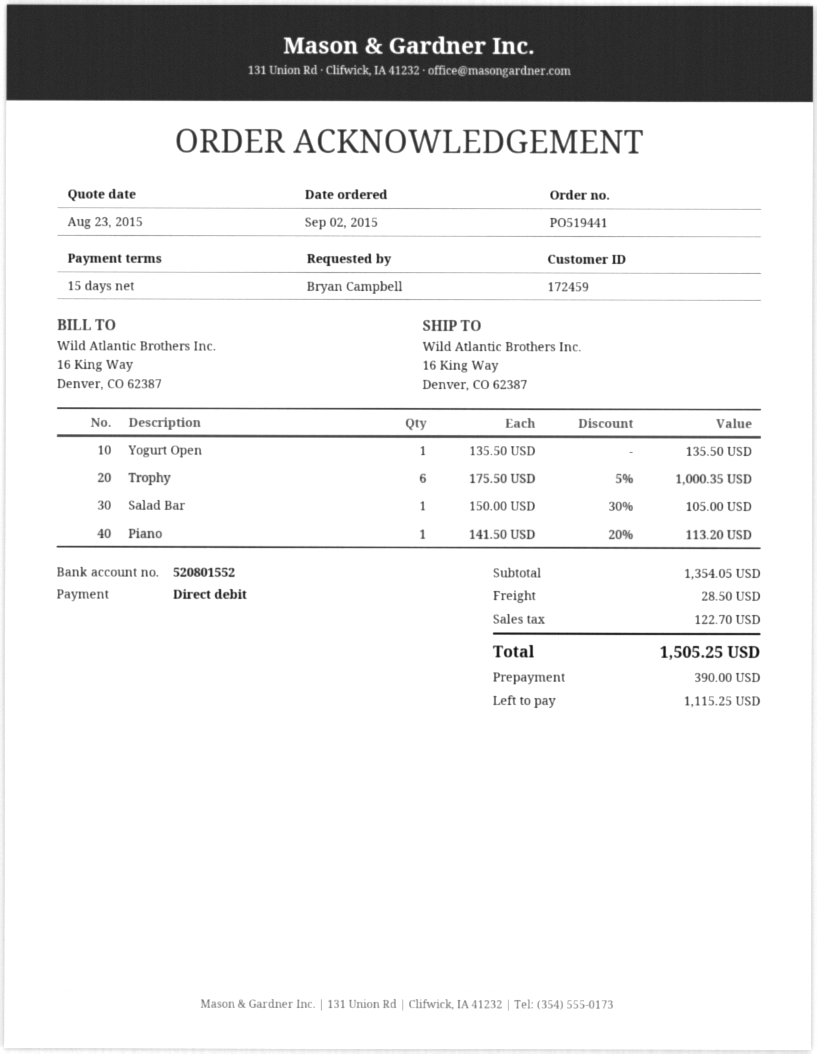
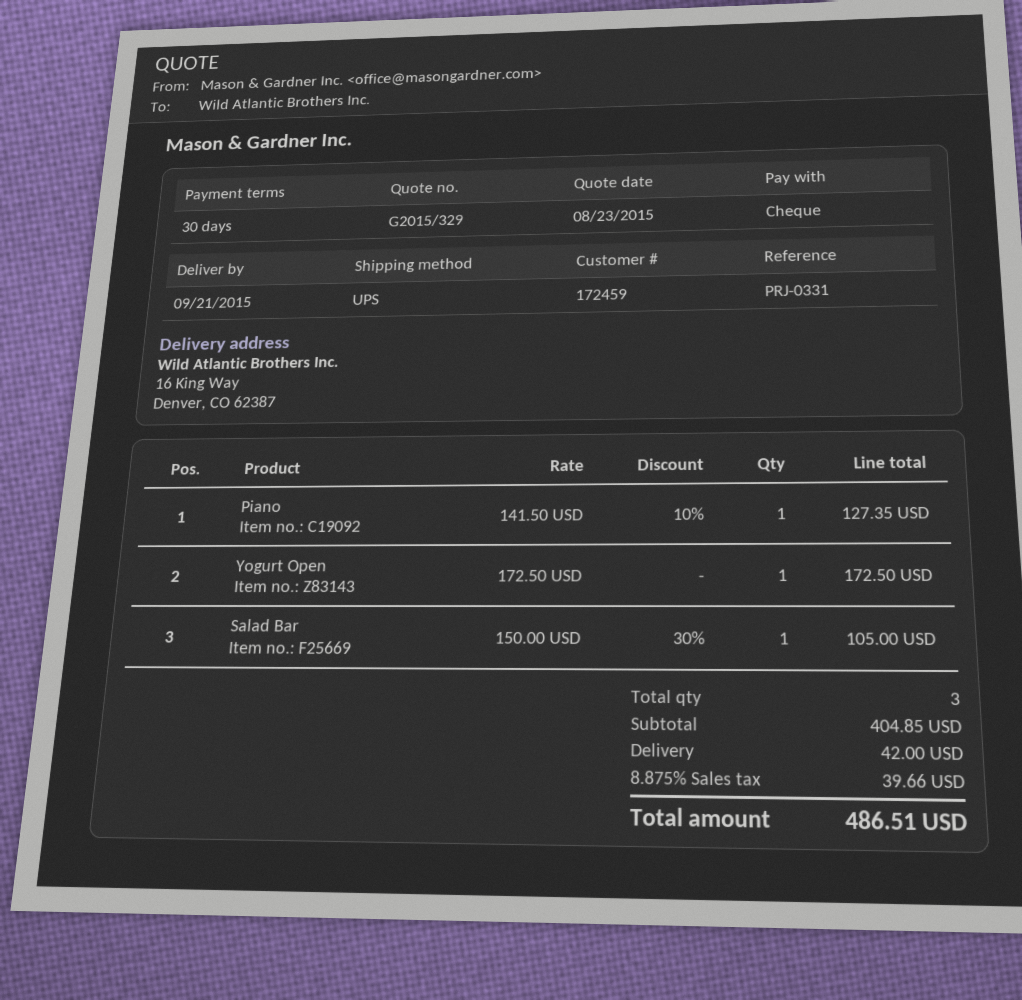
payment terms: 15 days -> 30 days
payment method: direct debit -> cheque
Yogurt Open: 1 x 135.50 = 135.50 -> 1 x 172.50 = 172.50
Trophy: 6 x 175.50 - 5% = 1000.35 -> none
Piano: 1 x 141.50 - 20% = 113.20 -> 1 x 141.50 - 10% = 127.35
subtotal: 1354.05 -> 404.85
shipping: 28.50 -> 42.00
tax: 122.70 -> 39.66
total: 1505.25 -> 486.51

